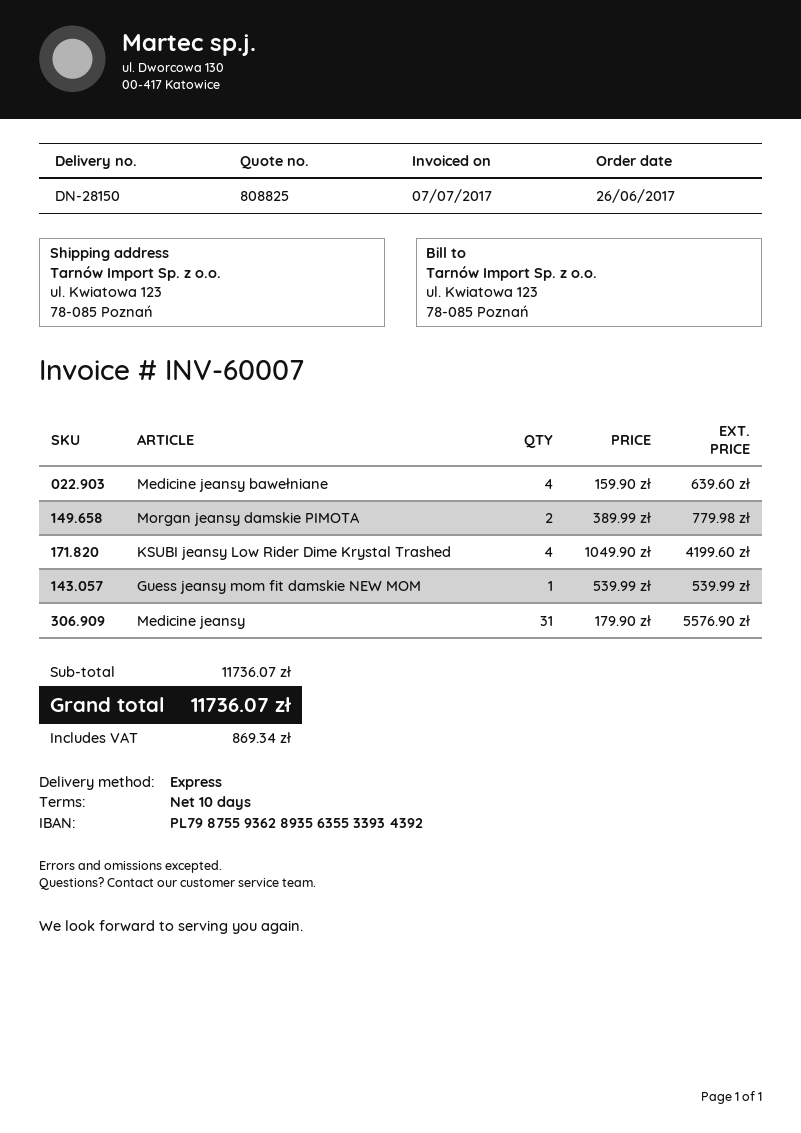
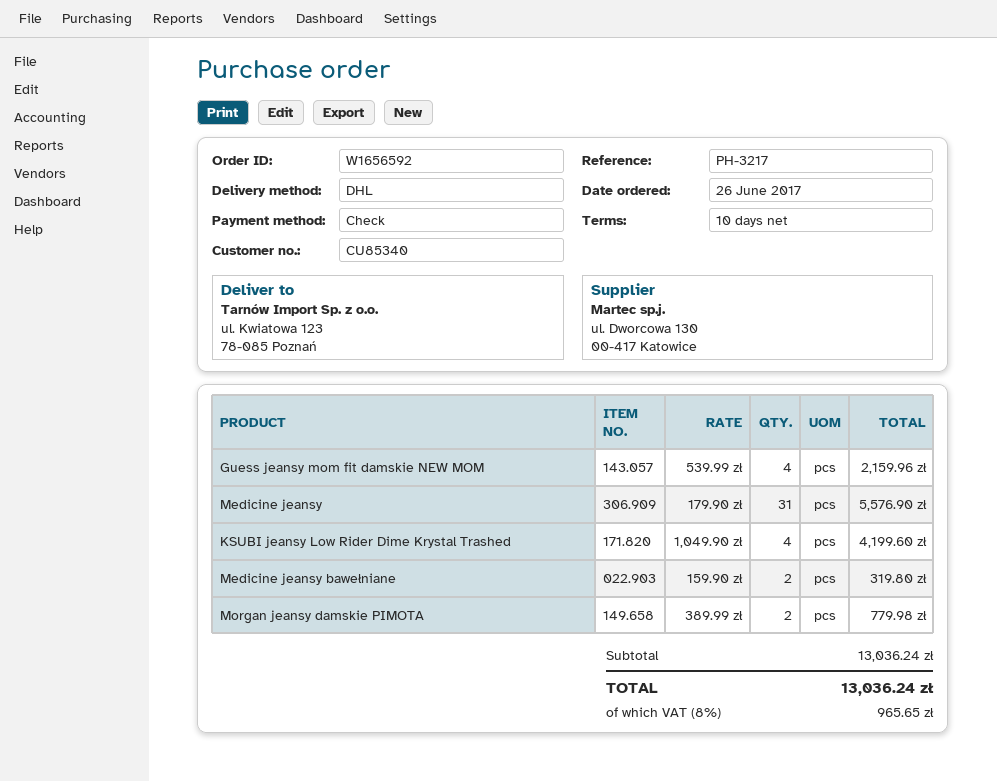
shipping method: express -> DHL
Medicine jeansy bawełniane: 4 x 159.90 = 639.60 -> 2 x 159.90 = 319.80
Guess jeansy mom fit damskie NEW MOM: 1 x 539.99 = 539.99 -> 4 x 539.99 = 2159.96
subtotal: 11736.07 -> 13036.24
tax: 869.34 -> 965.65
total: 11736.07 -> 13036.24

